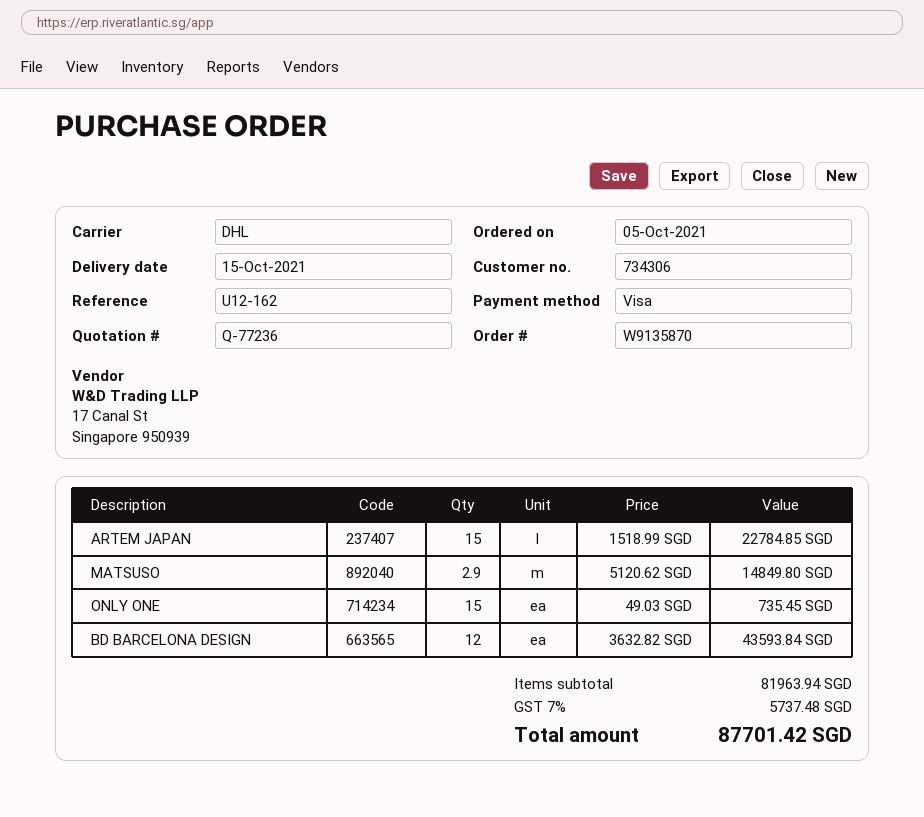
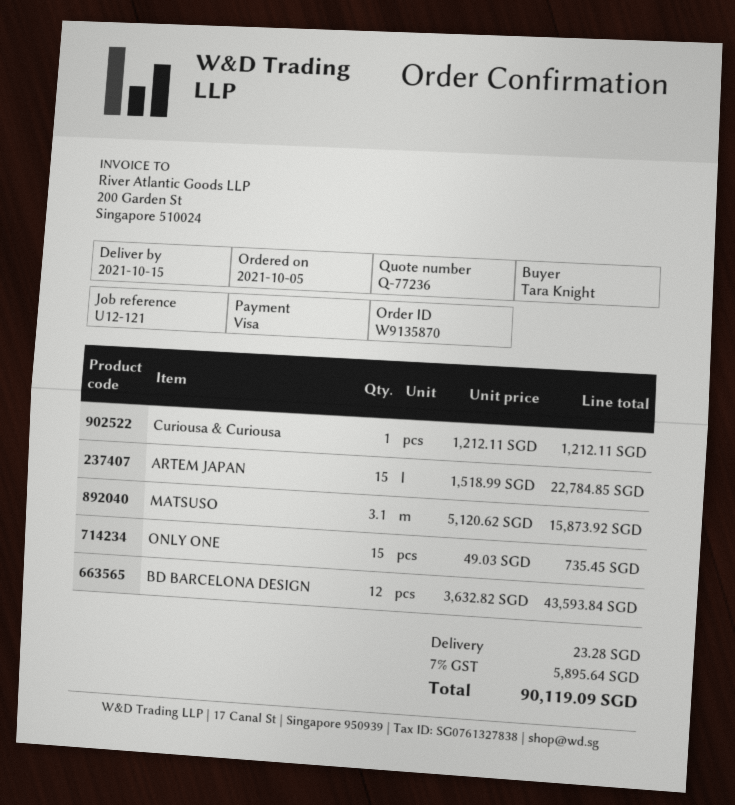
reference: U12-162 -> U12-121
MATSUSO: 2.9 x 5120.62 = 14849.80 -> 3.1 x 5120.62 = 15873.92
Curiousa & Curiousa: none -> 1 x 1212.11 = 1212.11
shipping: none -> 23.28
tax: 7% = 5737.48 -> 7% = 5895.64
total: 87701.42 -> 90119.09

